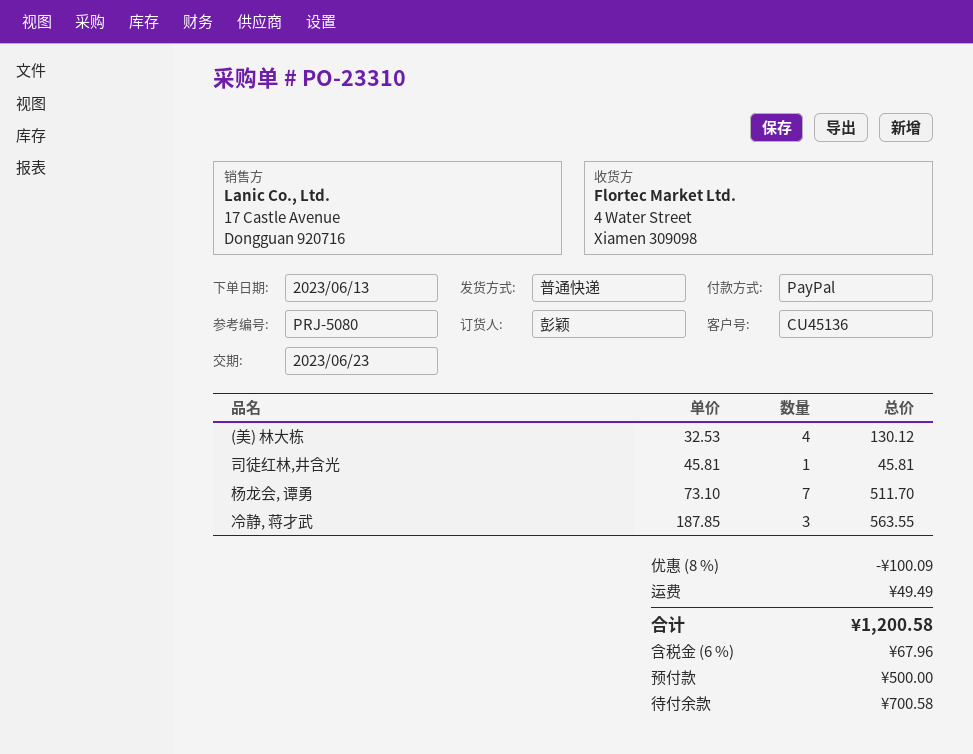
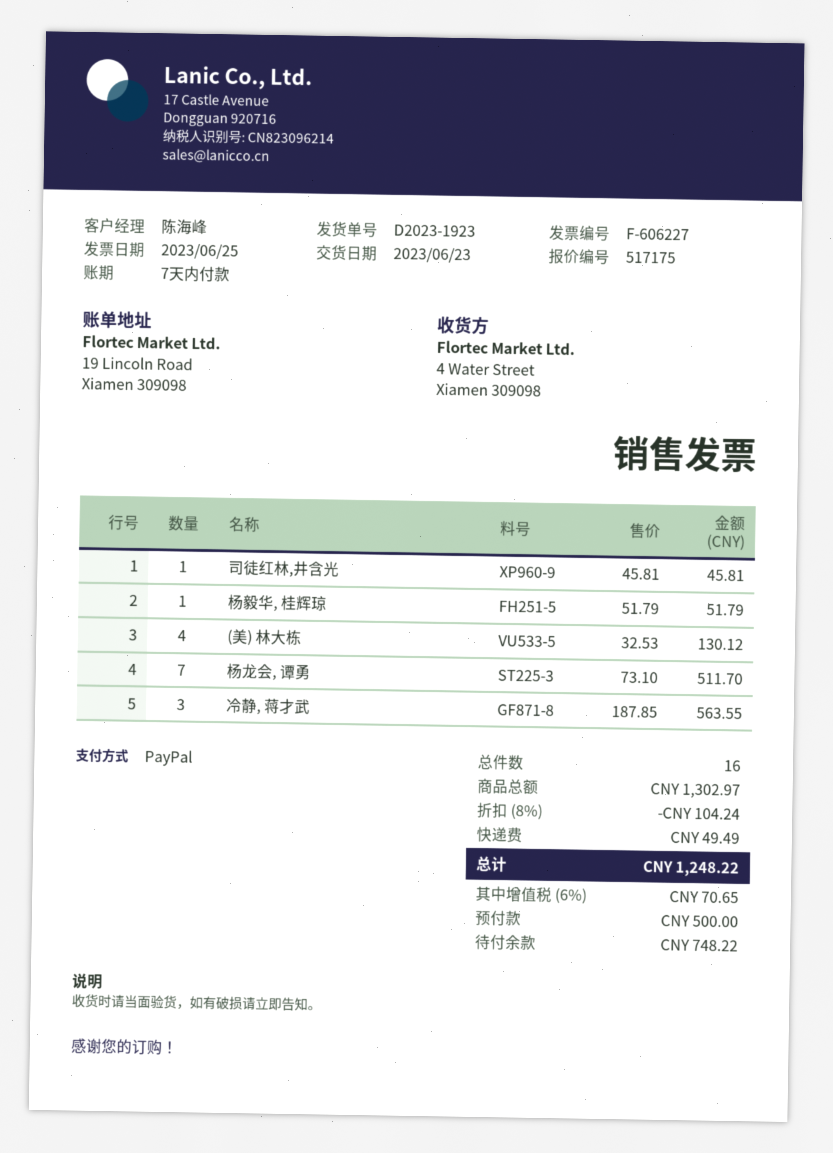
杨毅华, 桂辉琼: none -> 1 x 51.79 = 51.79
discount: 8% = 100.09 -> 8% = 104.24
tax: 6% = 67.96 -> 6% = 70.65
total: 1200.58 -> 1248.22
balance: 700.58 -> 748.22

